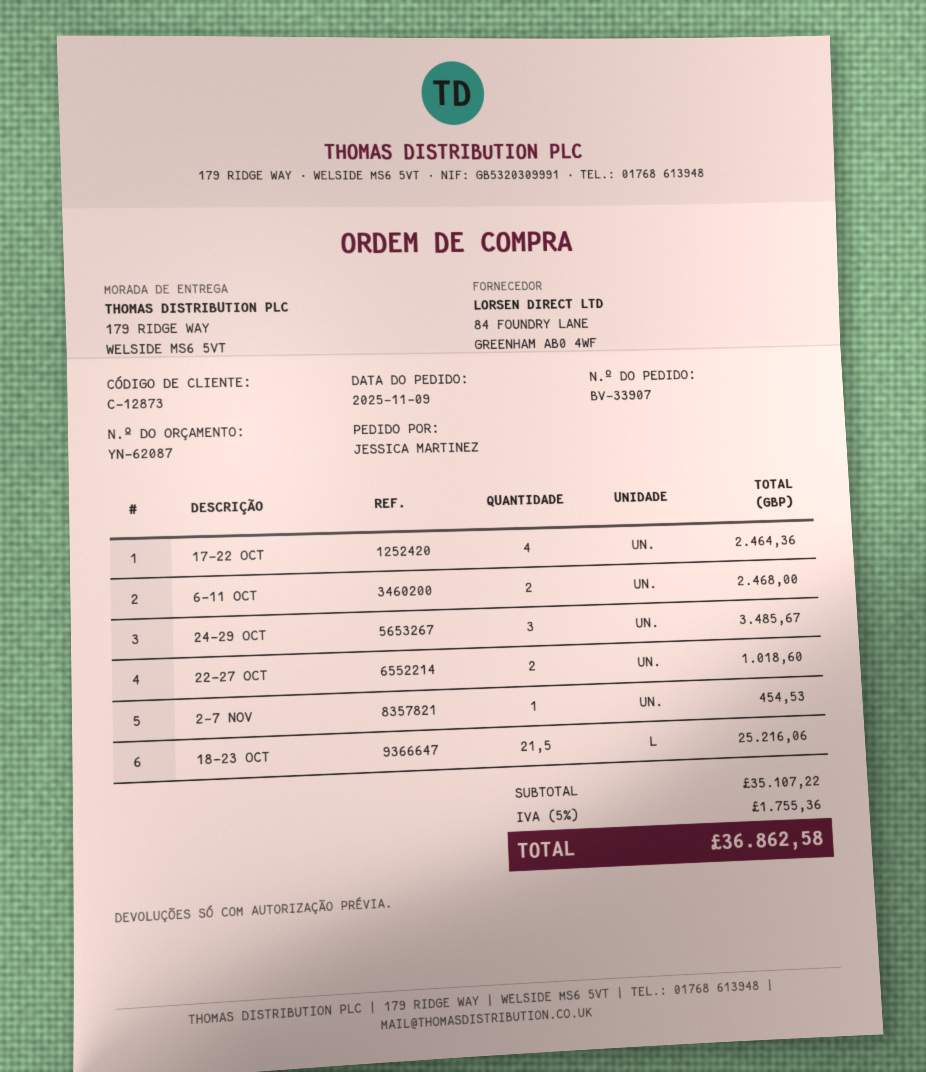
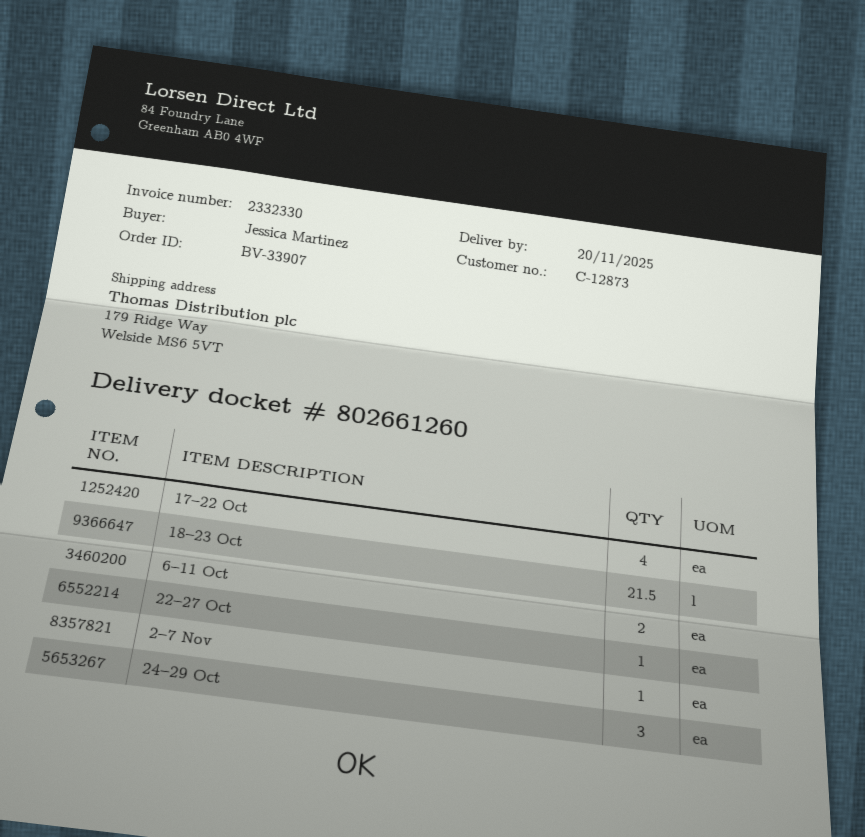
22–27 OCT: 2 -> 1

